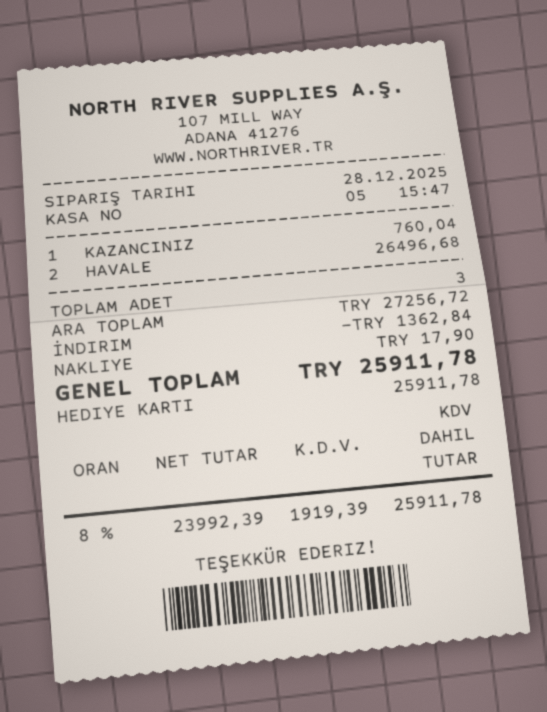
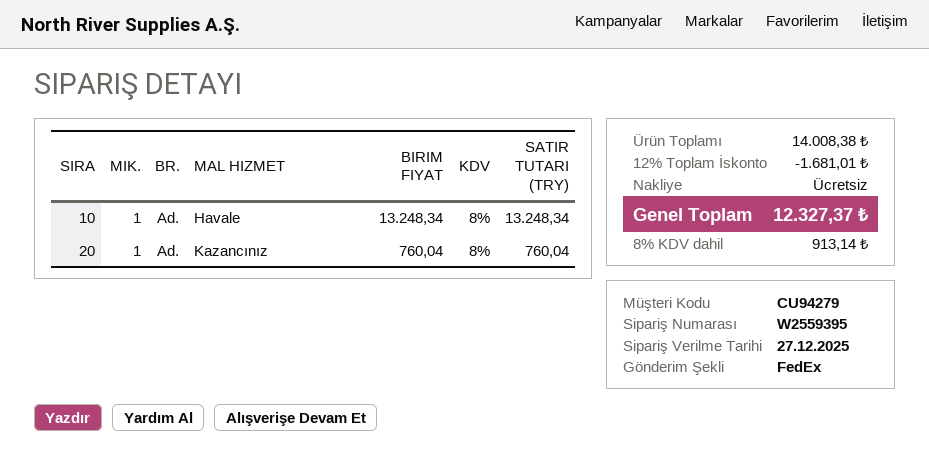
order date: 2025-12-28 -> 2025-12-27
HAVALE: 2 for 26496.68 -> 1 for 13248.34
subtotal: 27256.72 -> 14008.38
discount: 1362.84 -> 1681.01
shipping: 17.90 -> 0.00
tax: 8% = 1919.39 -> 8% = 913.14
total: 25911.78 -> 12327.37

